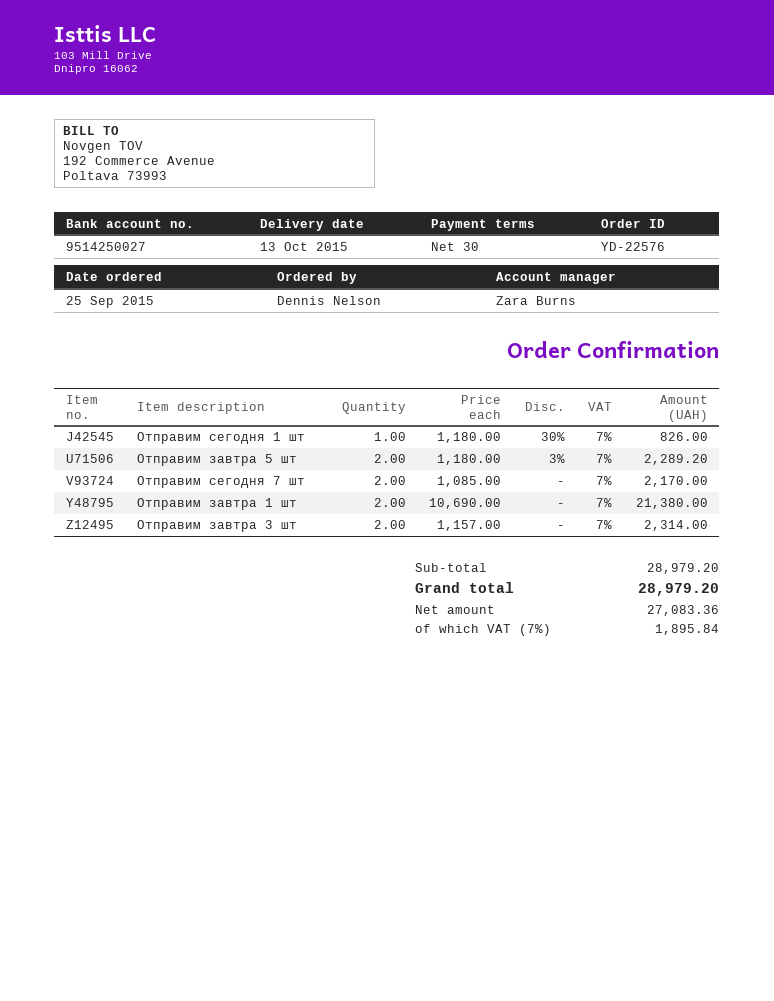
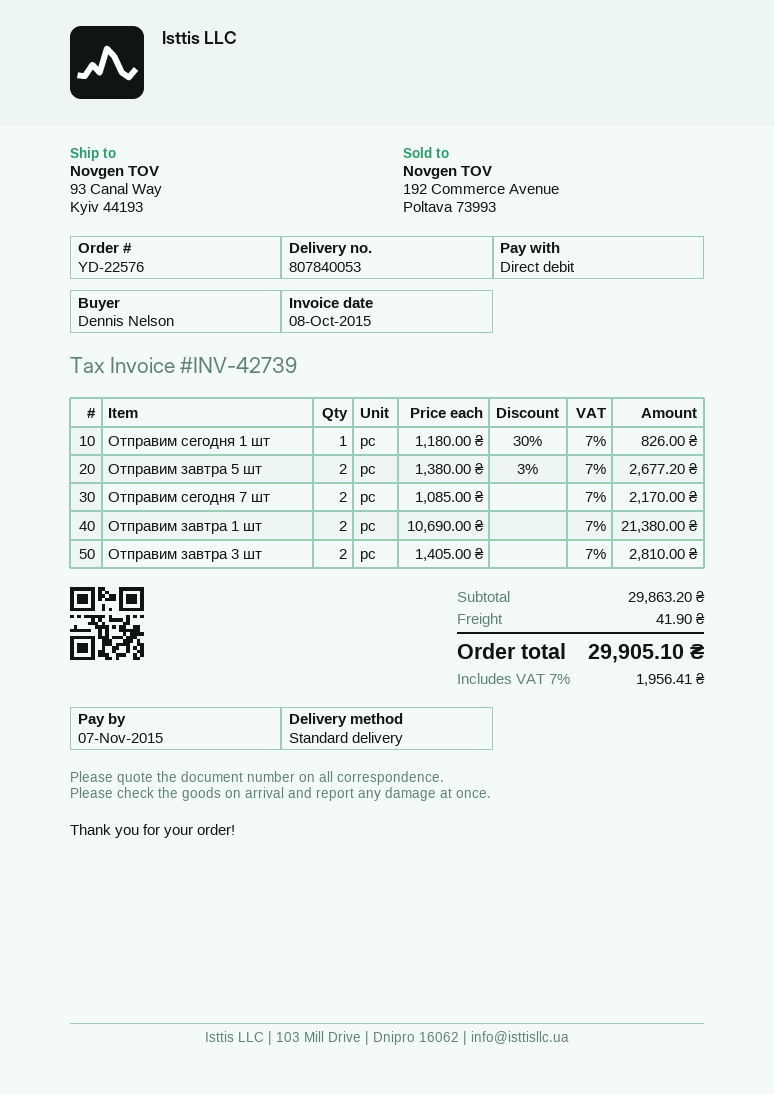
Отправим завтра 5 шт: 2 x 1180.00 - 3% = 2289.20 -> 2 x 1380.00 - 3% = 2677.20
Отправим завтра 3 шт: 2 x 1157.00 = 2314.00 -> 2 x 1405.00 = 2810.00
subtotal: 28979.20 -> 29863.20
shipping: none -> 41.90
tax: 7% = 1895.84 -> 7% = 1956.41
total: 28979.20 -> 29905.10

